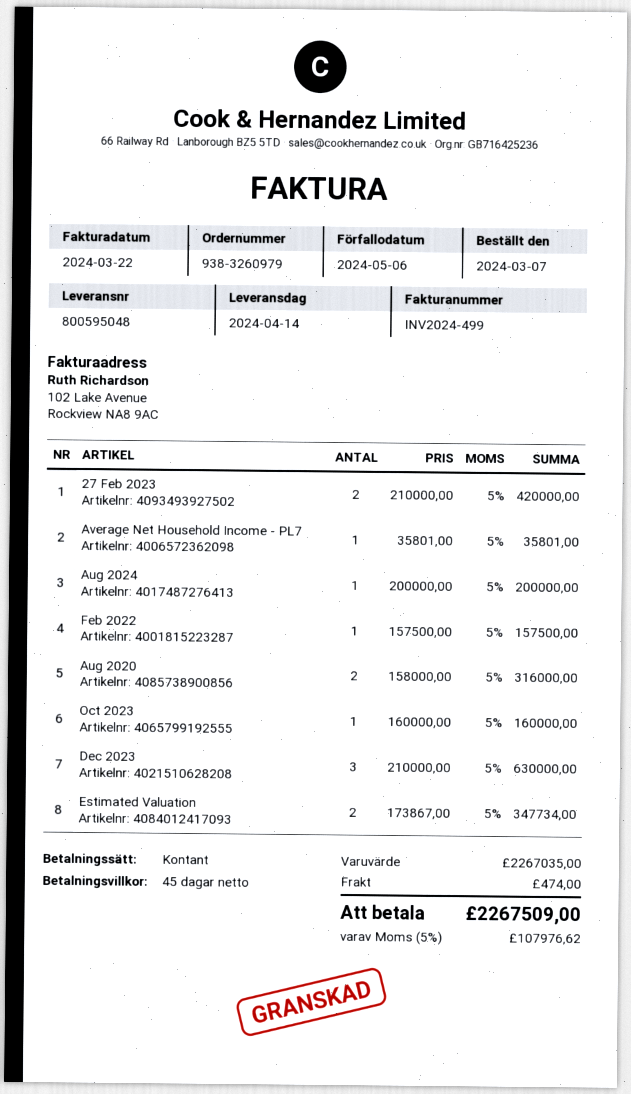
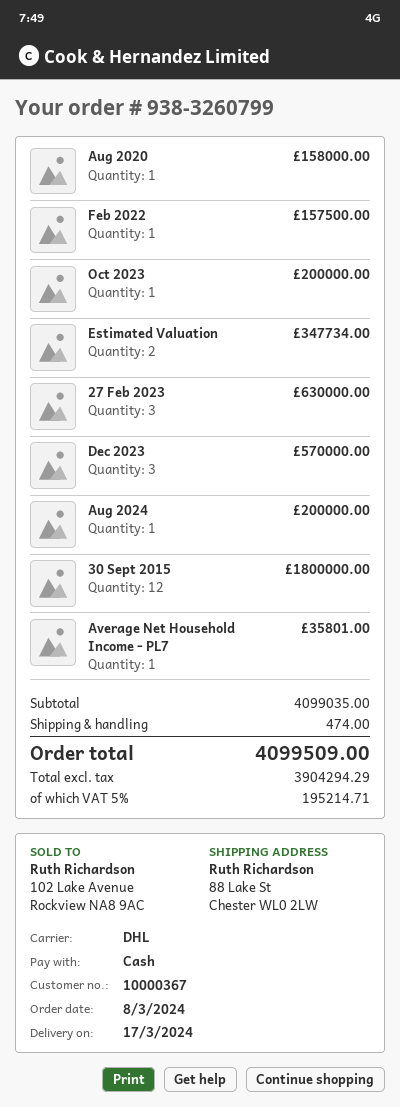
order number: 938-3260979 -> 938-3260799
order date: 2024-03-07 -> 2024-03-08
delivery date: 2024-04-14 -> 2024-03-17
27 Feb 2023: 2 for 420000.00 -> 3 for 630000.00
Aug 2020: 2 for 316000.00 -> 1 for 158000.00
Oct 2023: 1 for 160000.00 -> 1 for 200000.00
Dec 2023: 3 for 630000.00 -> 3 for 570000.00
30 Sept 2015: none -> 12 for 1800000.00
subtotal: 2267035.00 -> 4099035.00
tax: 5% = 107976.62 -> 5% = 195214.71
total: 2267509.00 -> 4099509.00

